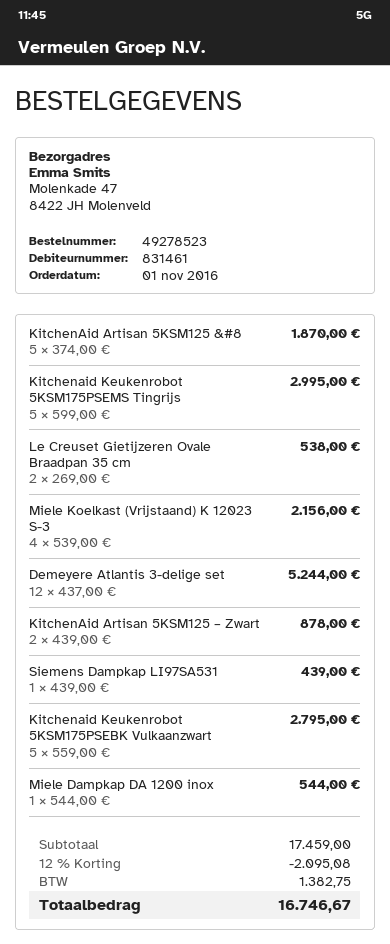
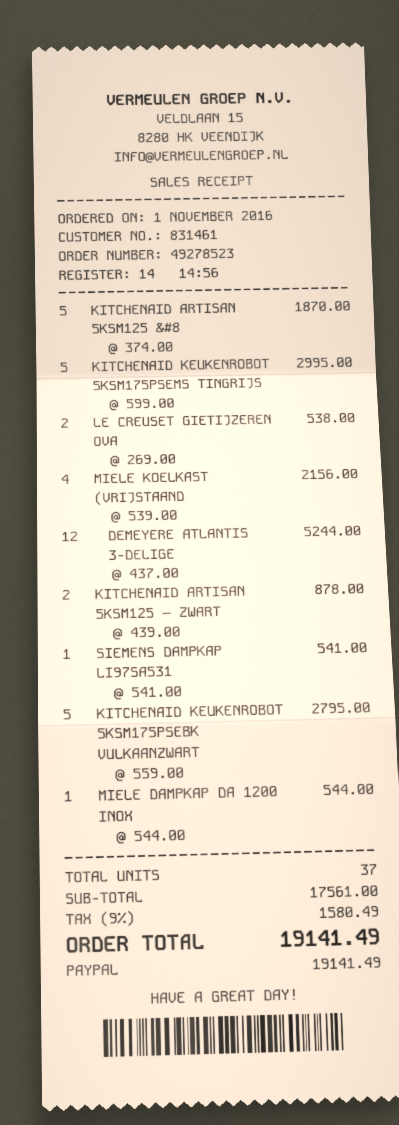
Siemens Dampkap LI97SA531: 1 x 439.00 = 439.00 -> 1 x 541.00 = 541.00
subtotal: 17459.00 -> 17561.00
discount: 12% = 2095.08 -> none
tax: 1382.75 -> 1580.49
total: 16746.67 -> 19141.49

